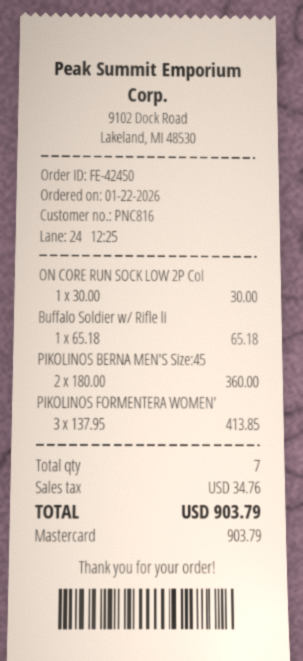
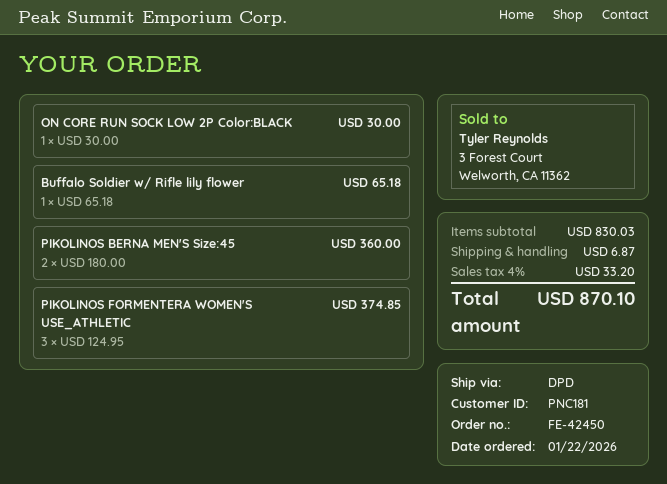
customer number: PNC816 -> PNC181
PIKOLINOS FORMENTERA WOMEN': 3 x 137.95 = 413.85 -> 3 x 124.95 = 374.85
shipping: none -> 6.87
tax: 34.76 -> 33.20
total: 903.79 -> 870.10

